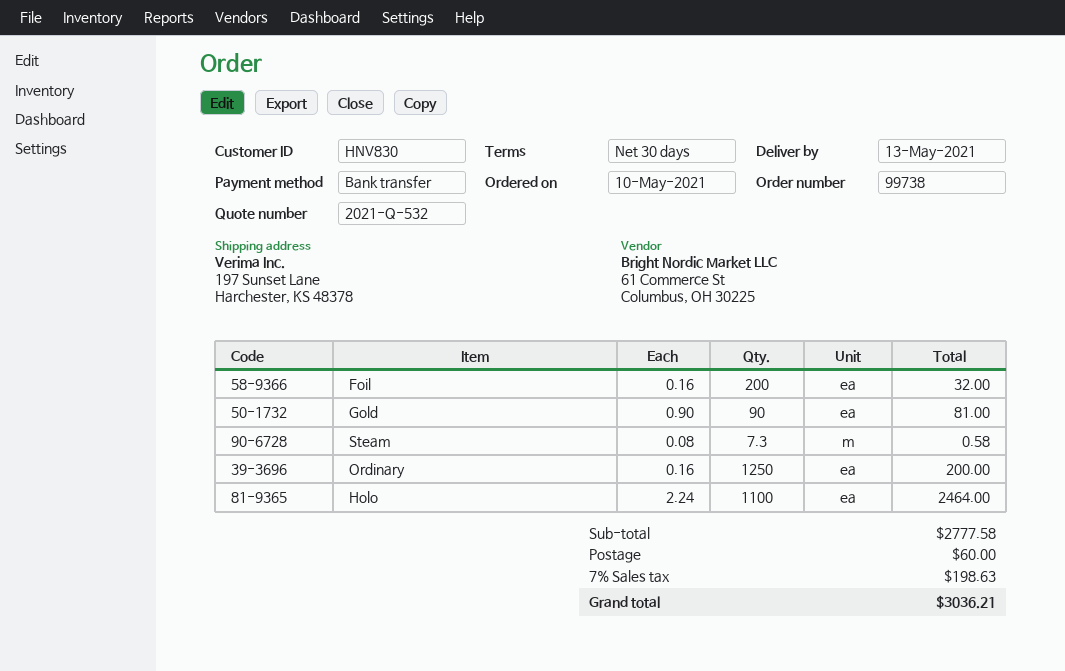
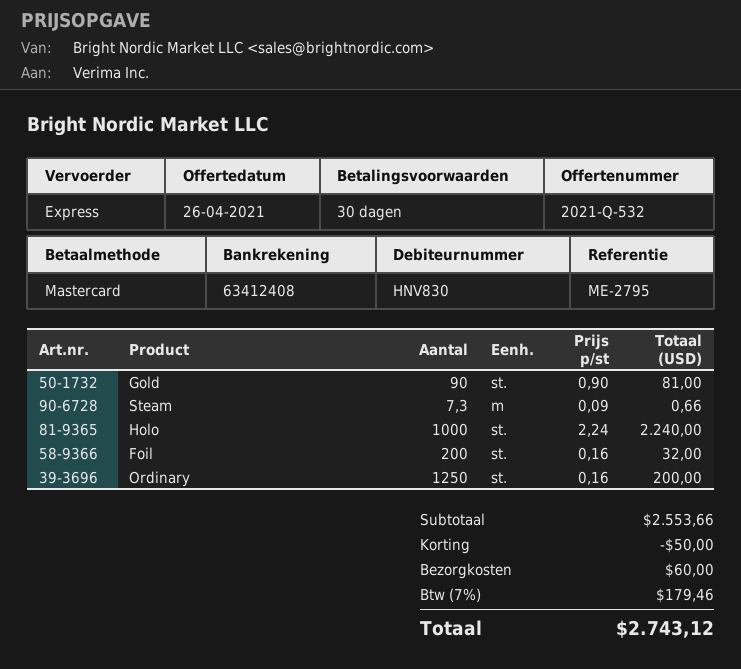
payment method: bank transfer -> Mastercard
Steam: 7.3 x 0.08 = 0.58 -> 7.3 x 0.09 = 0.66
Holo: 1100 x 2.24 = 2464.00 -> 1000 x 2.24 = 2240.00
subtotal: 2777.58 -> 2553.66
discount: none -> 50.00
tax: 7% = 198.63 -> 7% = 179.46
total: 3036.21 -> 2743.12

